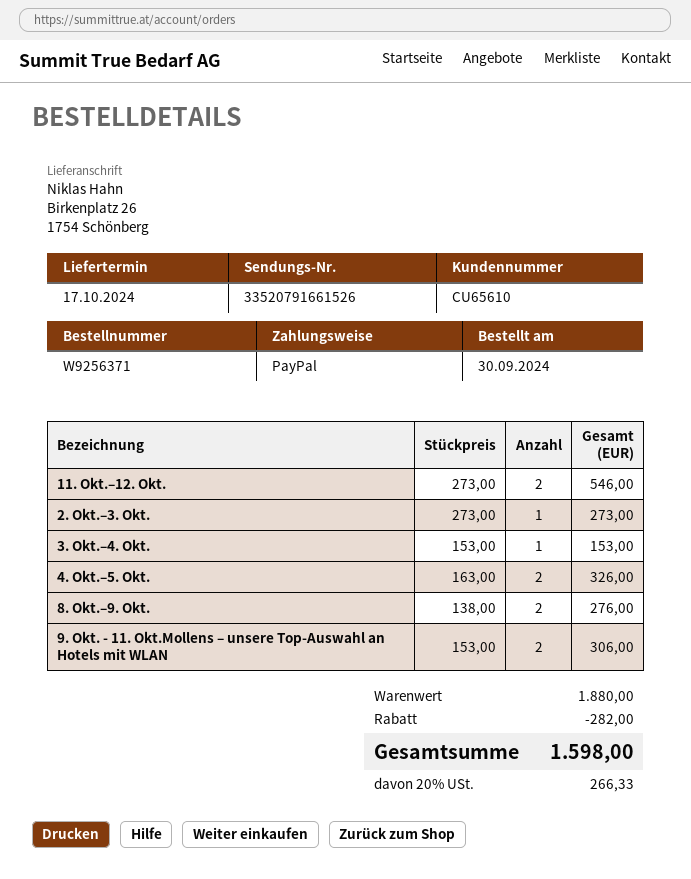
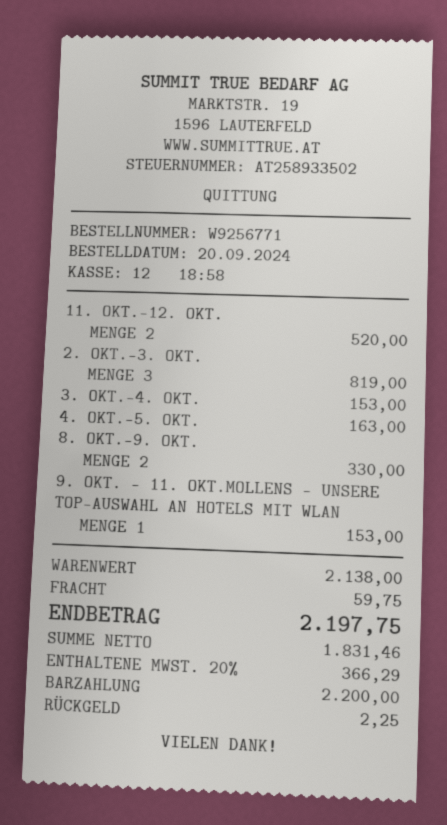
order number: W9256371 -> W9256771
order date: 2024-09-30 -> 2024-09-20
payment method: PayPal -> cash
11. Okt.–12. Okt.: 2 for 546.00 -> 2 for 520.00
2. Okt.–3. Okt.: 1 for 273.00 -> 3 for 819.00
4. Okt.–5. Okt.: 2 for 326.00 -> 1 for 163.00
8. Okt.–9. Okt.: 2 for 276.00 -> 2 for 330.00
9. Okt. - 11. Okt.Mollens – unsere Top-Auswahl an Hotels mit WLAN: 2 for 306.00 -> 1 for 153.00
subtotal: 1880.00 -> 2138.00
discount: 282.00 -> none
shipping: none -> 59.75
tax: 20% = 266.33 -> 20% = 366.29
total: 1598.00 -> 2197.75

